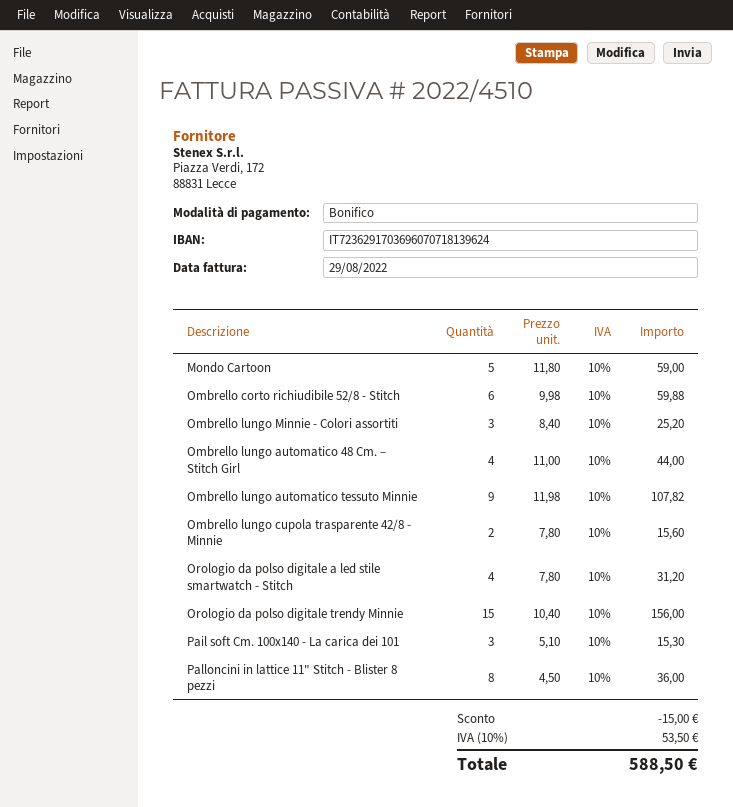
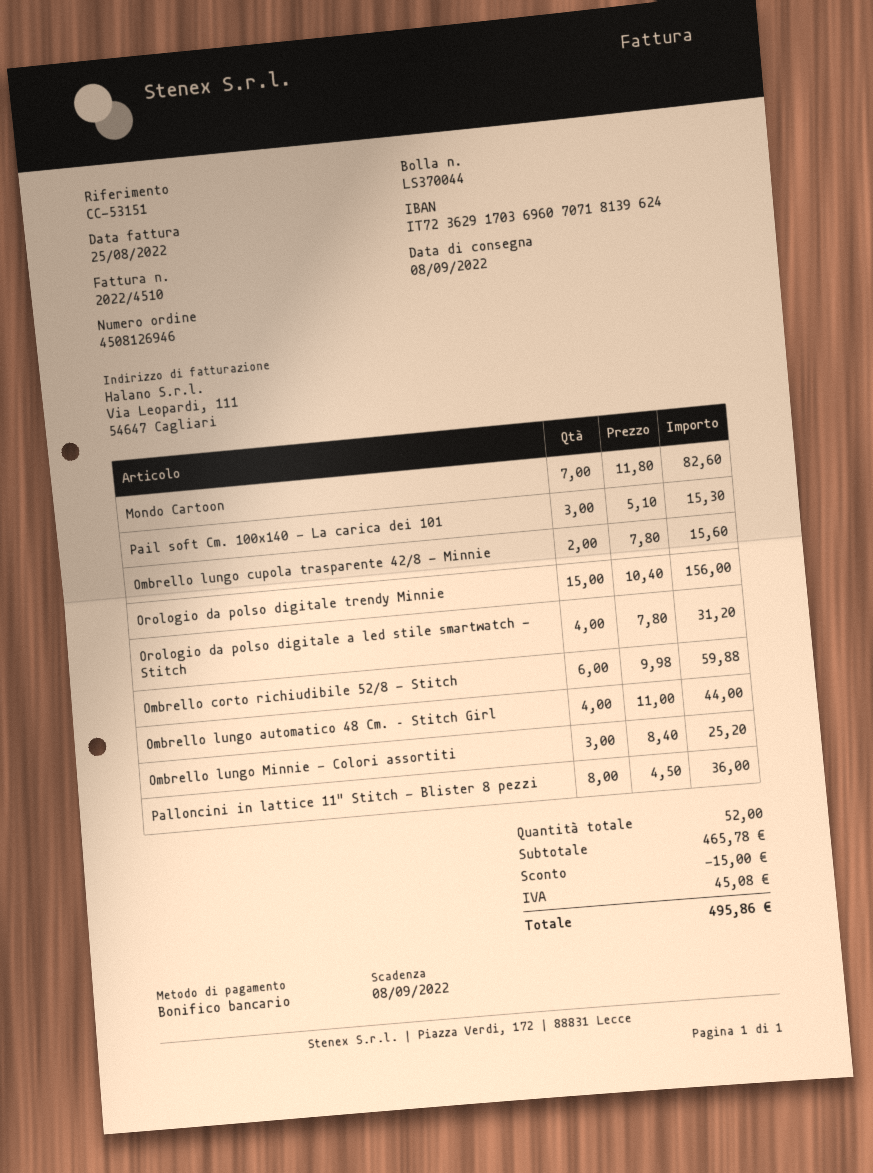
invoice date: 2022-08-29 -> 2022-08-25
Mondo Cartoon: 5 x 11.80 = 59.00 -> 7 x 11.80 = 82.60
Ombrello lungo automatico tessuto Minnie: 9 x 11.98 = 107.82 -> none
tax: 53.50 -> 45.08
total: 588.50 -> 495.86

